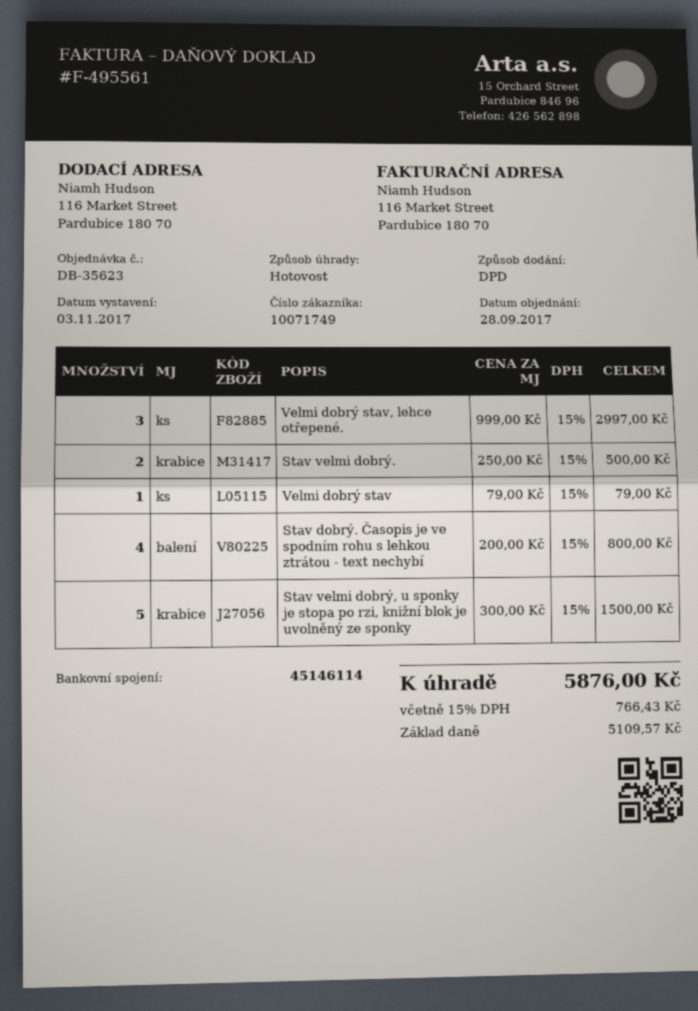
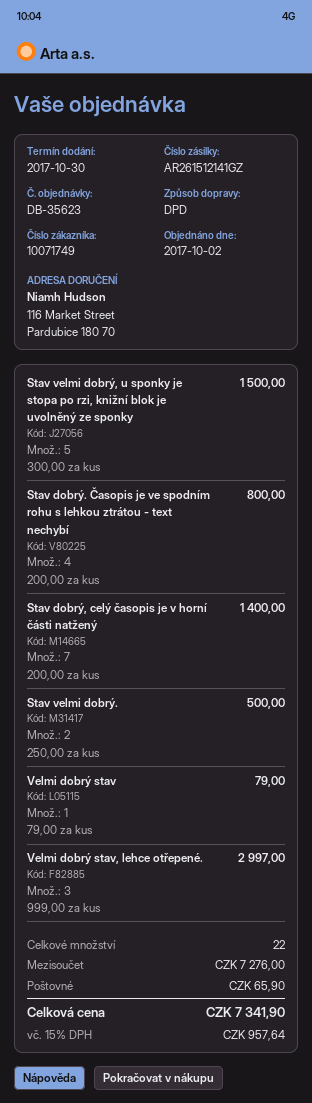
order date: 2017-09-28 -> 2017-10-02
Stav dobrý, celý časopis je v horní části natžený: none -> 7 x 200.00 = 1400.00
shipping: none -> 65.90
tax: 15% = 766.43 -> 15% = 957.64
total: 5876.00 -> 7341.90

